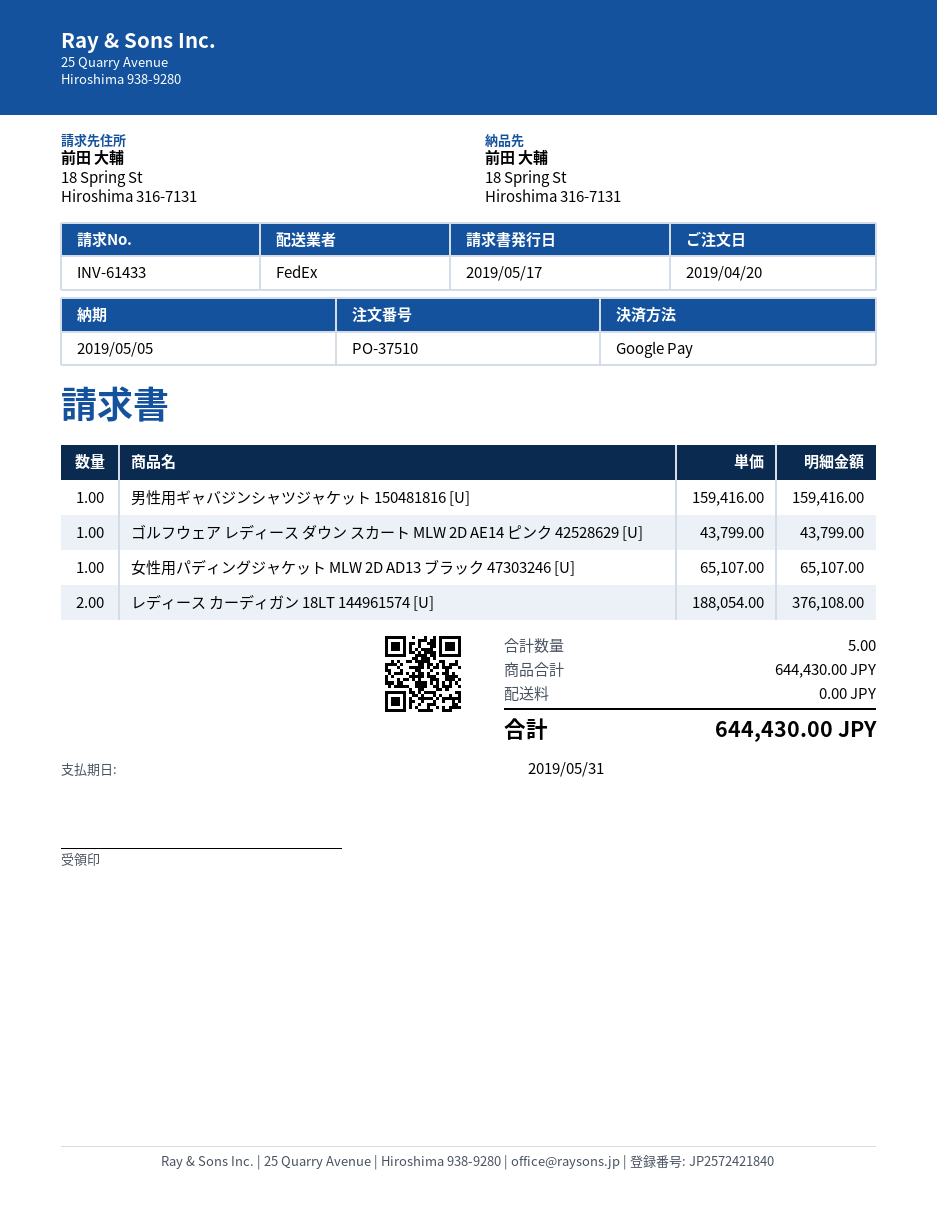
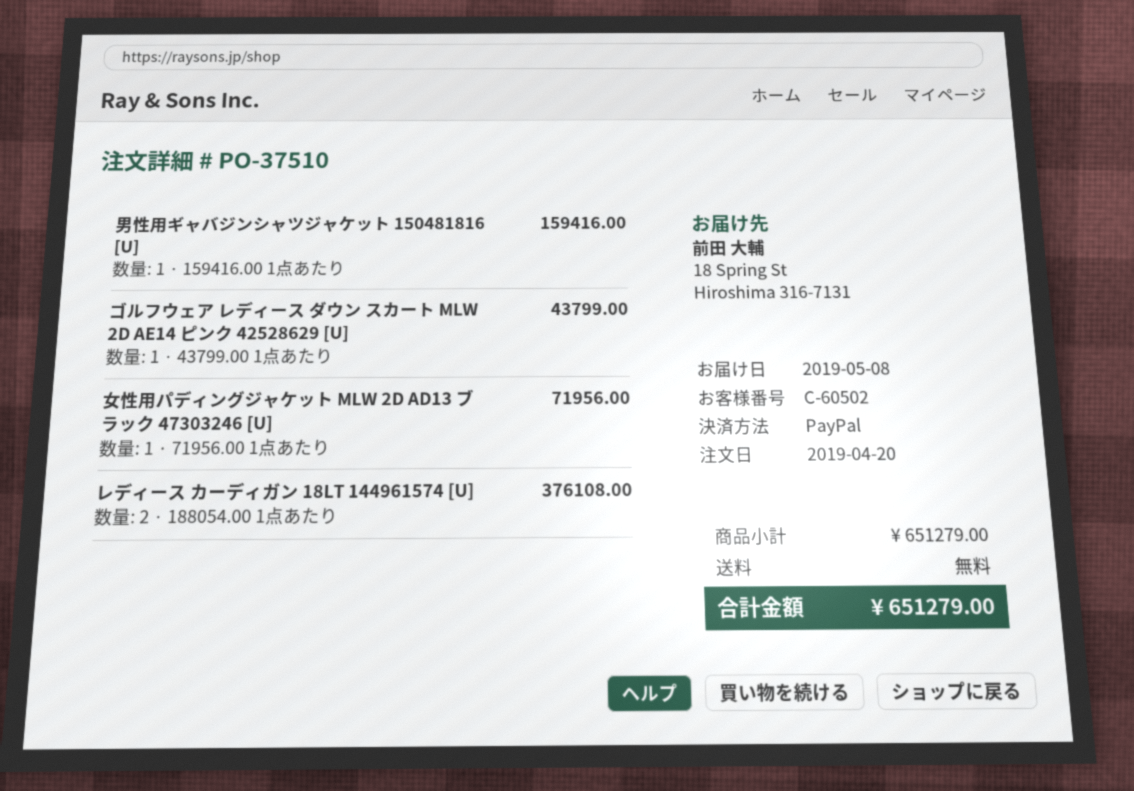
delivery date: 2019-05-05 -> 2019-05-08
payment method: Google Pay -> PayPal
女性用パディングジャケット MLW 2D AD13 ブラック 47303246 [U]: 1 x 65107.00 = 65107.00 -> 1 x 71956.00 = 71956.00
subtotal: 644430.00 -> 651279.00
total: 644430.00 -> 651279.00

